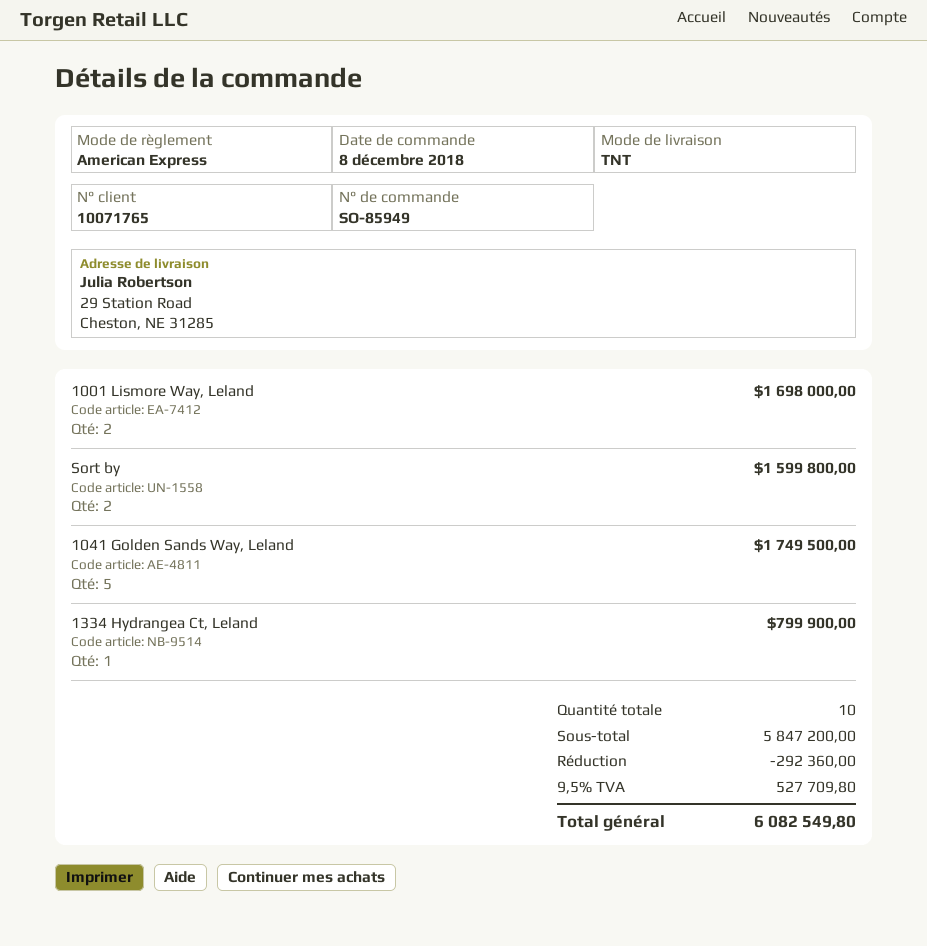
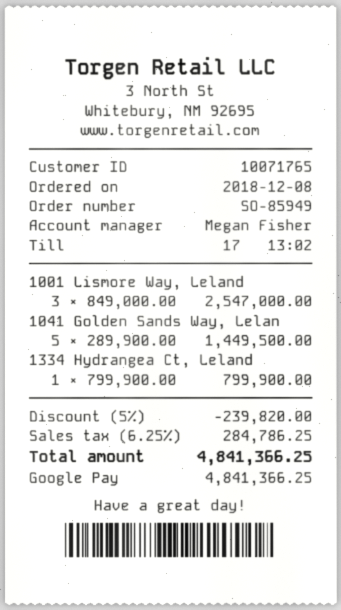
payment method: American Express -> Google Pay
1001 Lismore Way, Leland: 2 for 1698000.00 -> 3 for 2547000.00
Sort by: 2 for 1599800.00 -> none
1041 Golden Sands Way, Leland: 5 for 1749500.00 -> 5 for 1449500.00
discount: 292360.00 -> 239820.00
tax: 9.5% = 527709.80 -> 6.25% = 284786.25
total: 6082549.80 -> 4841366.25

